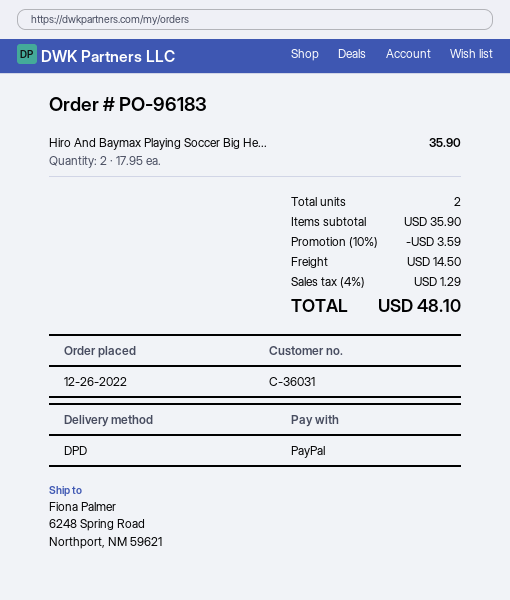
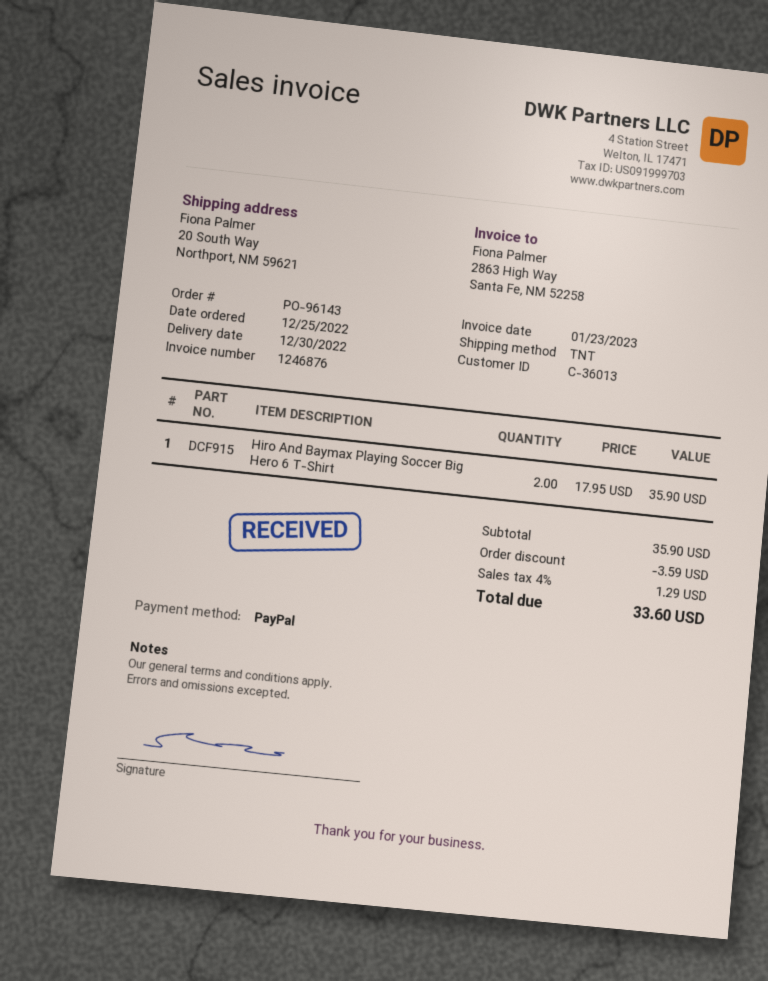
order number: PO-96183 -> PO-96143
order date: 2022-12-26 -> 2022-12-25
customer number: C-36031 -> C-36013
shipping method: DPD -> TNT
ship to: 6248 Spring Road, Northport, NM 59621 -> 20 South Way, Northport, NM 59621
shipping: 14.50 -> none
total: 48.10 -> 33.60

